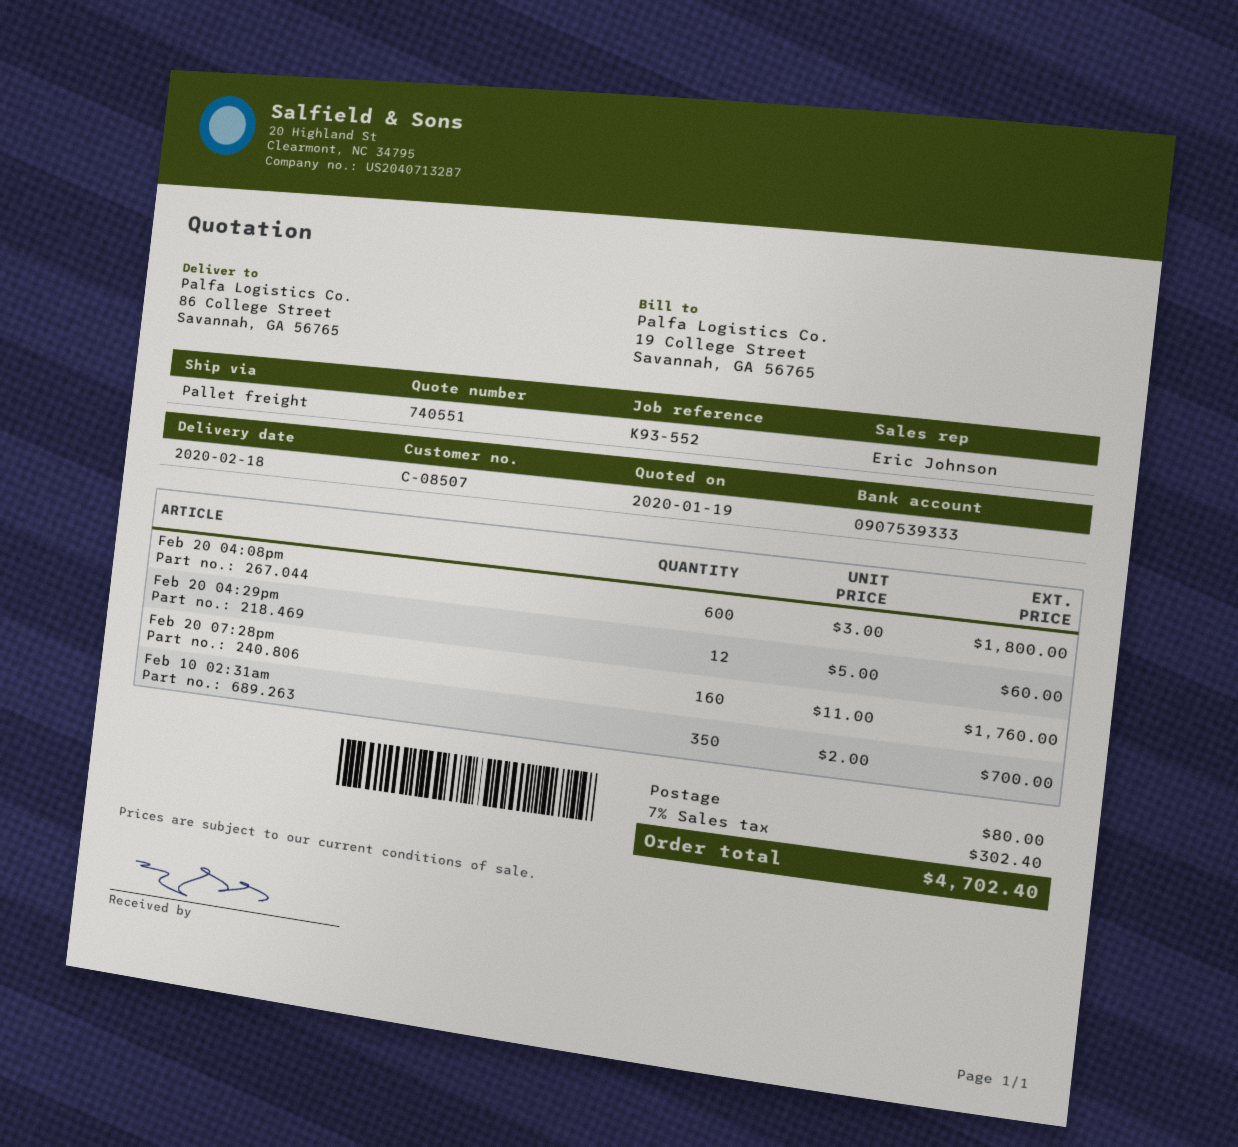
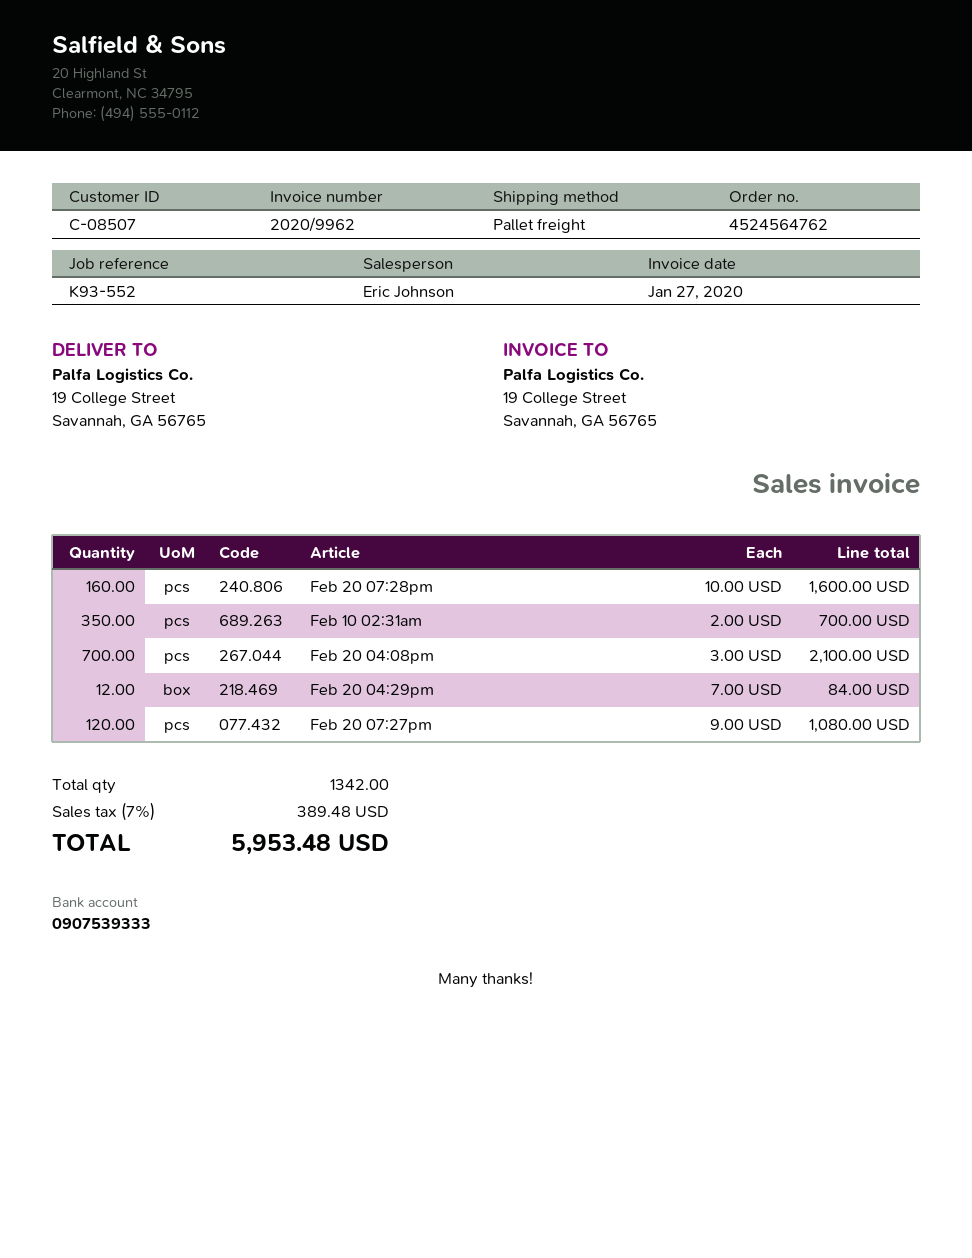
ship to: 86 College Street, Savannah, GA 56765 -> 19 College Street, Savannah, GA 56765
Feb 20 04:08pm: 600 x 3.00 = 1800.00 -> 700 x 3.00 = 2100.00
Feb 20 04:29pm: 12 x 5.00 = 60.00 -> 12 x 7.00 = 84.00
Feb 20 07:28pm: 160 x 11.00 = 1760.00 -> 160 x 10.00 = 1600.00
Feb 20 07:27pm: none -> 120 x 9.00 = 1080.00
shipping: 80.00 -> none
tax: 7% = 302.40 -> 7% = 389.48
total: 4702.40 -> 5953.48

